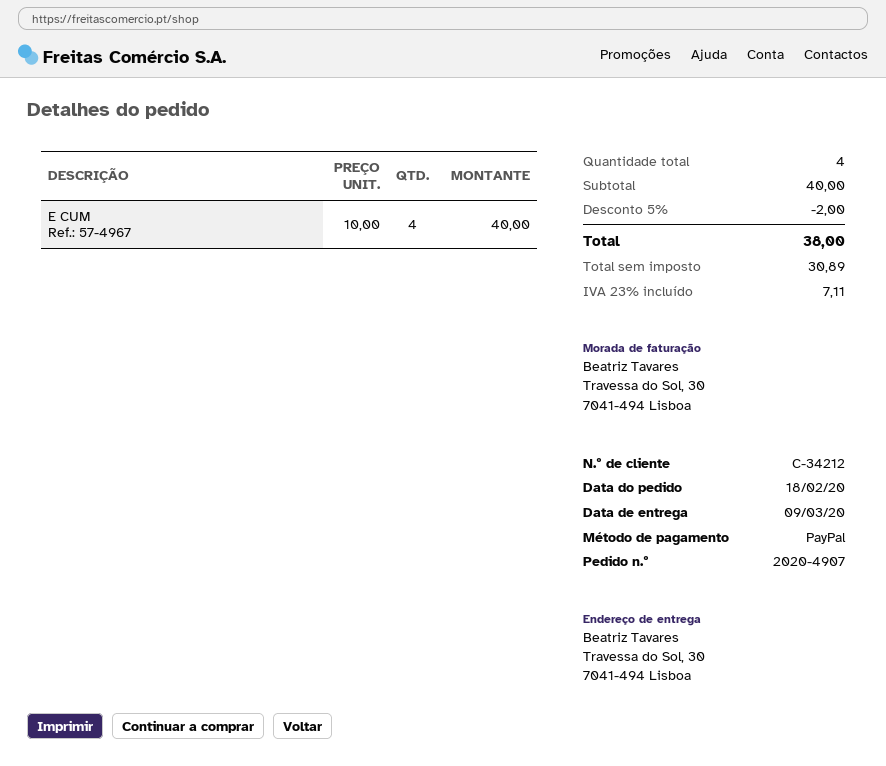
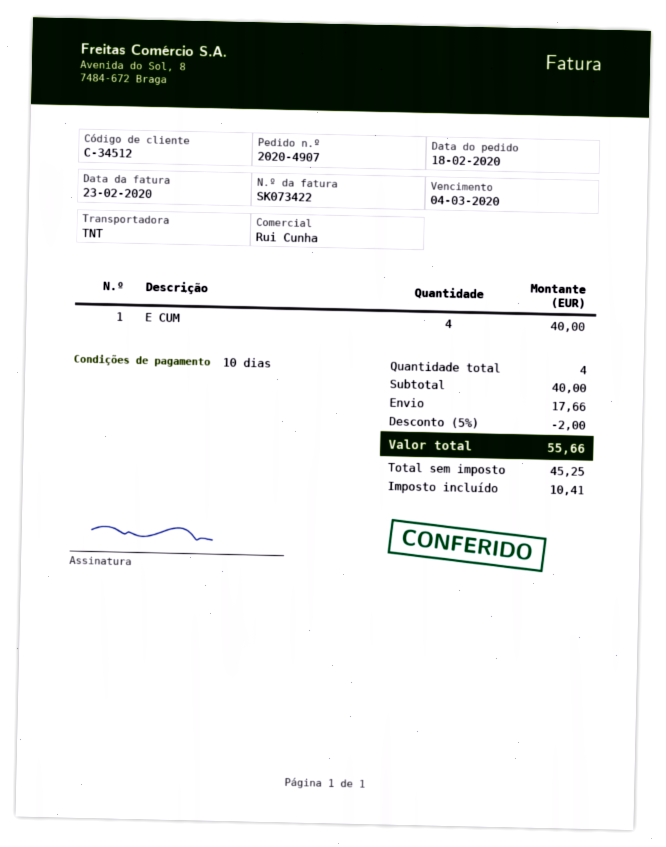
customer number: C-34212 -> C-34512
shipping: none -> 17.66
net: 30.89 -> 45.25
tax: 7.11 -> 10.41
total: 38.00 -> 55.66

